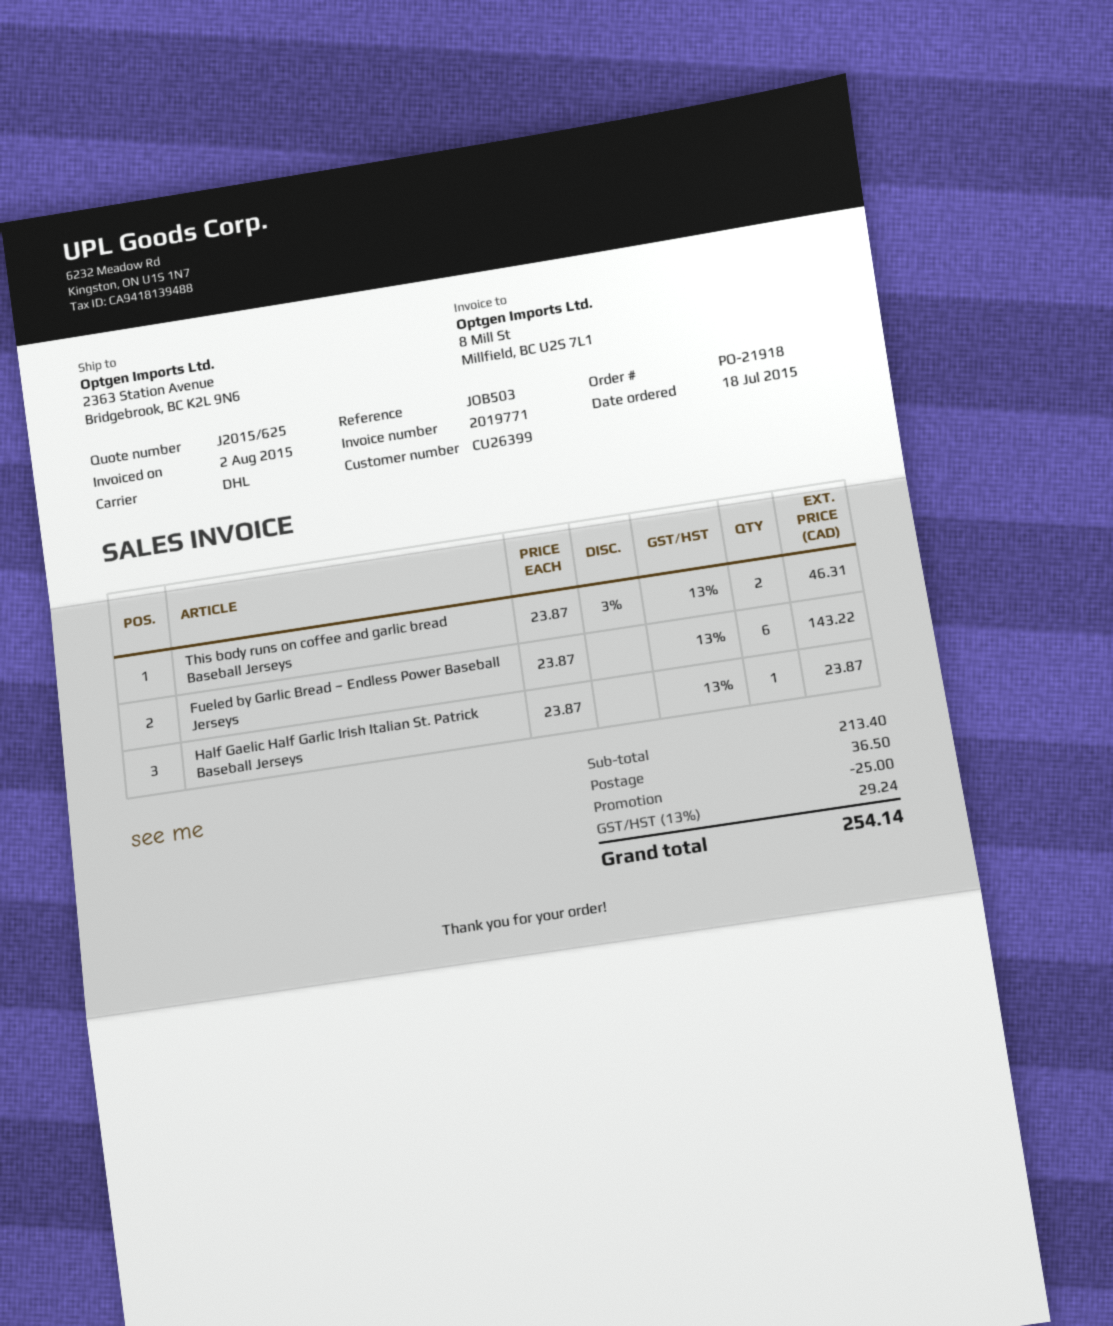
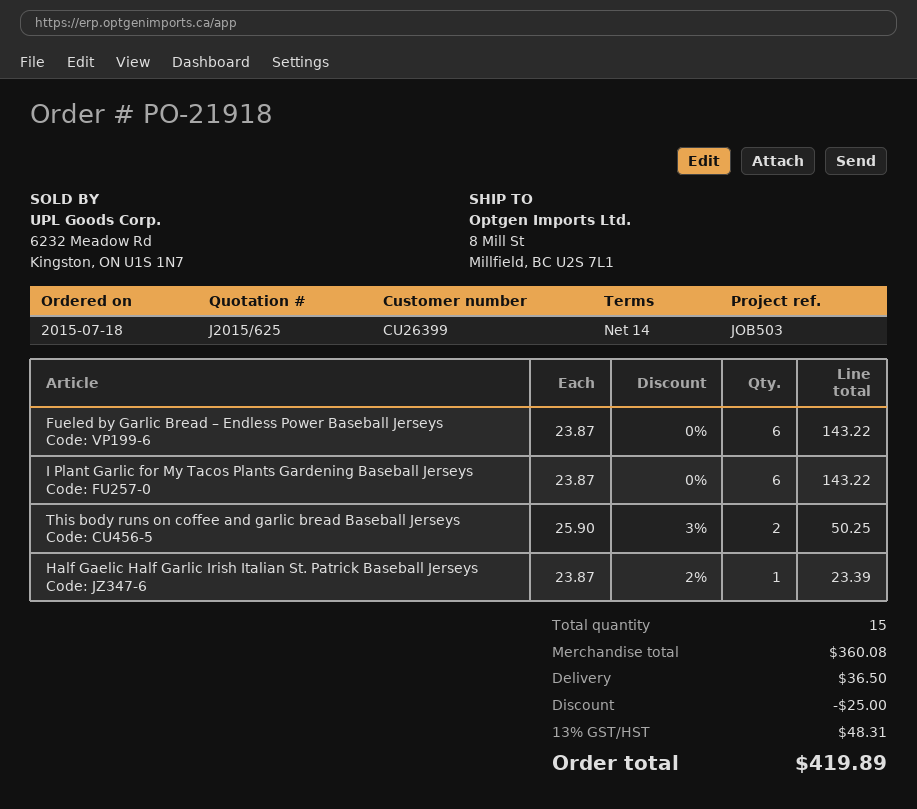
ship to: 2363 Station Avenue, Bridgebrook, BC K2L 9N6 -> 8 Mill St, Millfield, BC U2S 7L1
This body runs on coffee and garlic bread Baseball Jerseys: 2 x 23.87 - 3% = 46.31 -> 2 x 25.90 - 3% = 50.25
Half Gaelic Half Garlic Irish Italian St. Patrick Baseball Jerseys: 1 x 23.87 = 23.87 -> 1 x 23.87 - 2% = 23.39
I Plant Garlic for My Tacos Plants Gardening Baseball Jerseys: none -> 6 x 23.87 = 143.22
subtotal: 213.40 -> 360.08
tax: 13% = 29.24 -> 13% = 48.31
total: 254.14 -> 419.89

